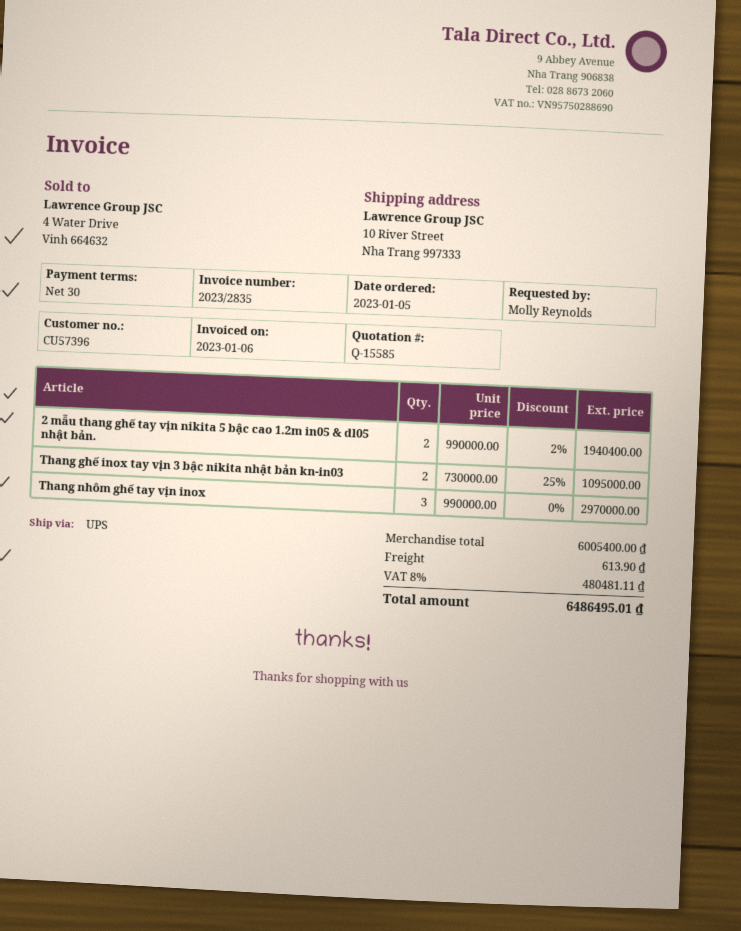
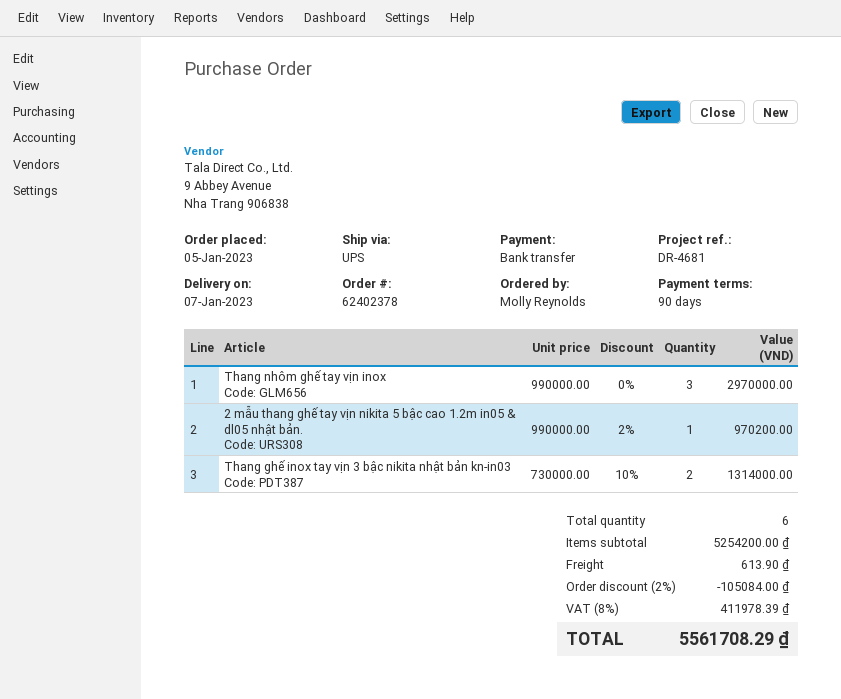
payment terms: 30 days -> 90 days
2 mẫu thang ghế tay vịn nikita 5 bậc cao 1.2m in05 & dl05 nhật bản.: 2 x 990000.00 - 2% = 1940400.00 -> 1 x 990000.00 - 2% = 970200.00
Thang ghế inox tay vịn 3 bậc nikita nhật bản kn-in03: 2 x 730000.00 - 25% = 1095000.00 -> 2 x 730000.00 - 10% = 1314000.00
subtotal: 6005400.00 -> 5254200.00
discount: none -> 2% = 105084.00
tax: 8% = 480481.11 -> 8% = 411978.39
total: 6486495.01 -> 5561708.29

